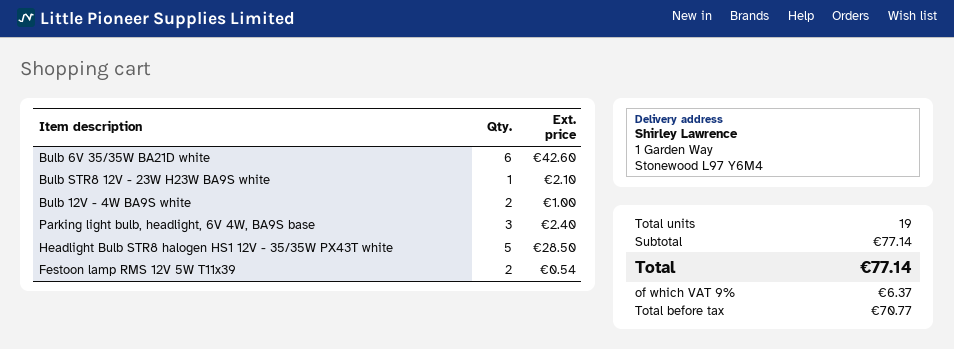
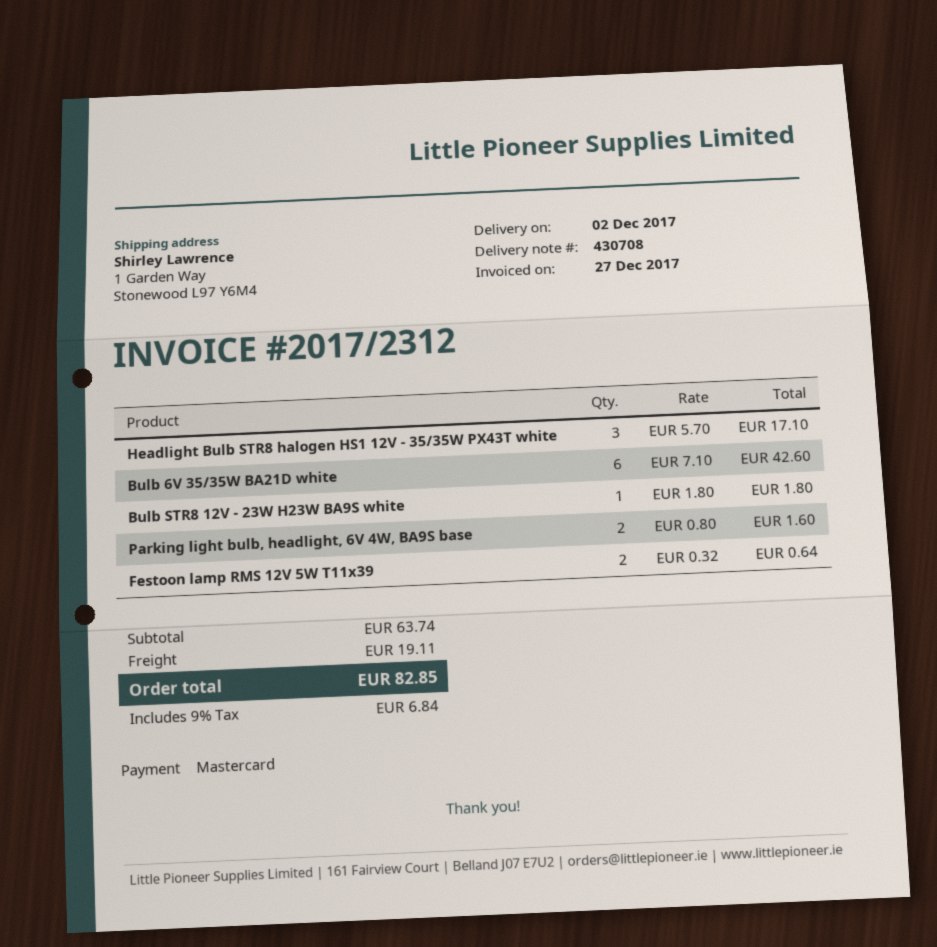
Bulb STR8 12V - 23W H23W BA9S white: 1 for 2.10 -> 1 for 1.80
Bulb 12V - 4W BA9S white: 2 for 1.00 -> none
Parking light bulb, headlight, 6V 4W, BA9S base: 3 for 2.40 -> 2 for 1.60
Headlight Bulb STR8 halogen HS1 12V - 35/35W PX43T white: 5 for 28.50 -> 3 for 17.10
Festoon lamp RMS 12V 5W T11x39: 2 for 0.54 -> 2 for 0.64
subtotal: 77.14 -> 63.74
shipping: none -> 19.11
tax: 9% = 6.37 -> 9% = 6.84
total: 77.14 -> 82.85

